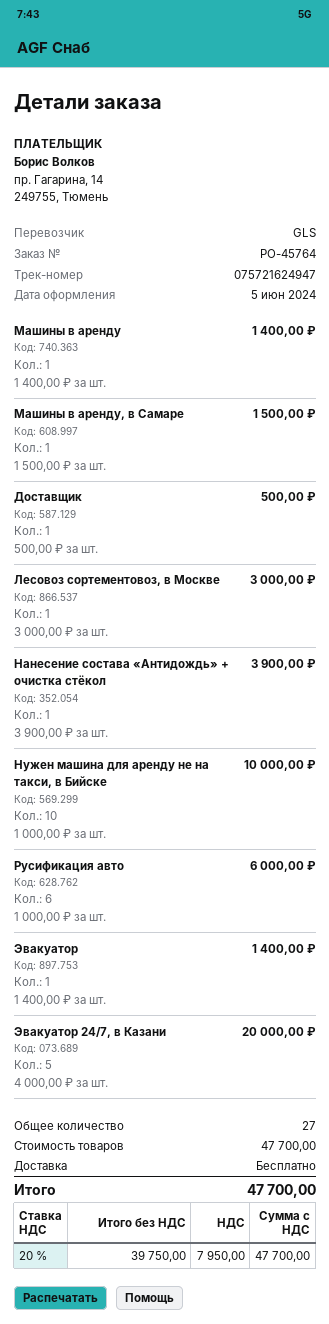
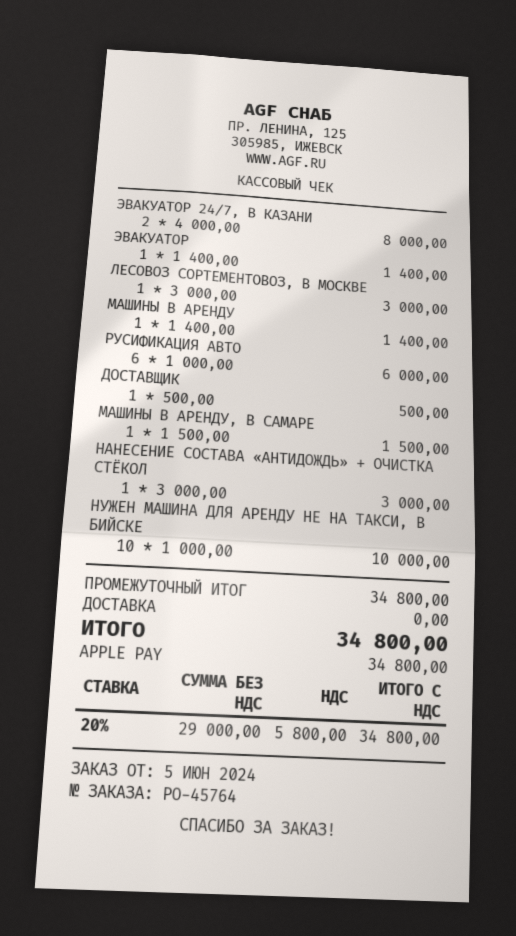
Нанесение состава «Антидождь» + очистка стёкол: 1 x 3900.00 = 3900.00 -> 1 x 3000.00 = 3000.00
Эвакуатор 24/7, в Казани: 5 x 4000.00 = 20000.00 -> 2 x 4000.00 = 8000.00
subtotal: 47700.00 -> 34800.00
net: 39750.00 -> 29000.00
tax: 20% = 7950.00 -> 20% = 5800.00
total: 47700.00 -> 34800.00

